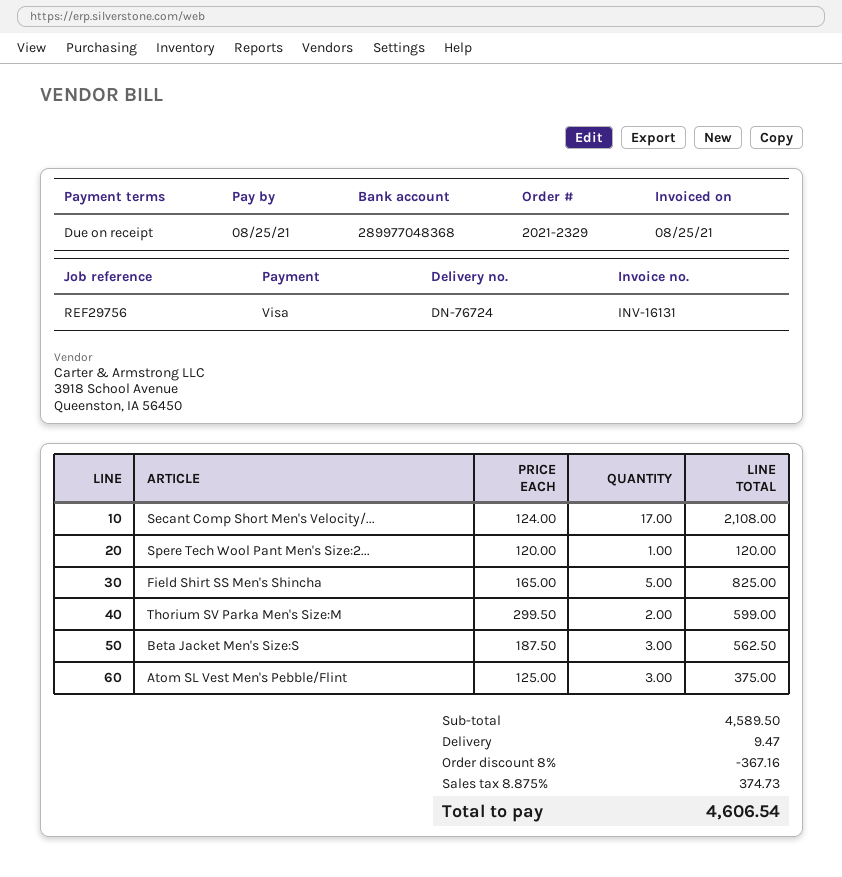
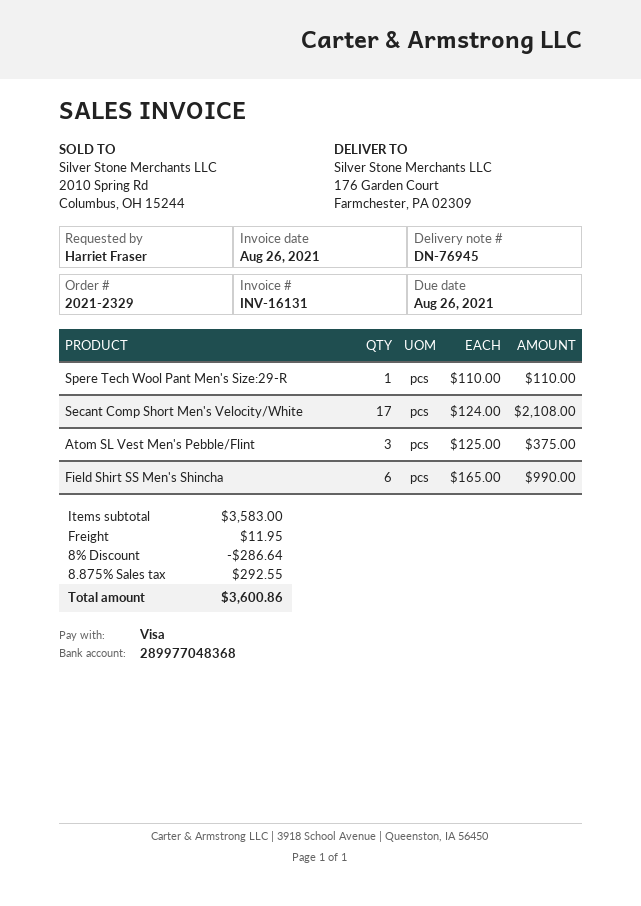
delivery note number: DN-76724 -> DN-76945
invoice date: 2021-08-25 -> 2021-08-26
due date: 2021-08-25 -> 2021-08-26
Spere Tech Wool Pant Men's Size:2...: 1 x 120.00 = 120.00 -> 1 x 110.00 = 110.00
Field Shirt SS Men's Shincha: 5 x 165.00 = 825.00 -> 6 x 165.00 = 990.00
Thorium SV Parka Men's Size:M: 2 x 299.50 = 599.00 -> none
Beta Jacket Men's Size:S: 3 x 187.50 = 562.50 -> none
subtotal: 4589.50 -> 3583.00
discount: 8% = 367.16 -> 8% = 286.64
shipping: 9.47 -> 11.95
tax: 8.875% = 374.73 -> 8.875% = 292.55
total: 4606.54 -> 3600.86

